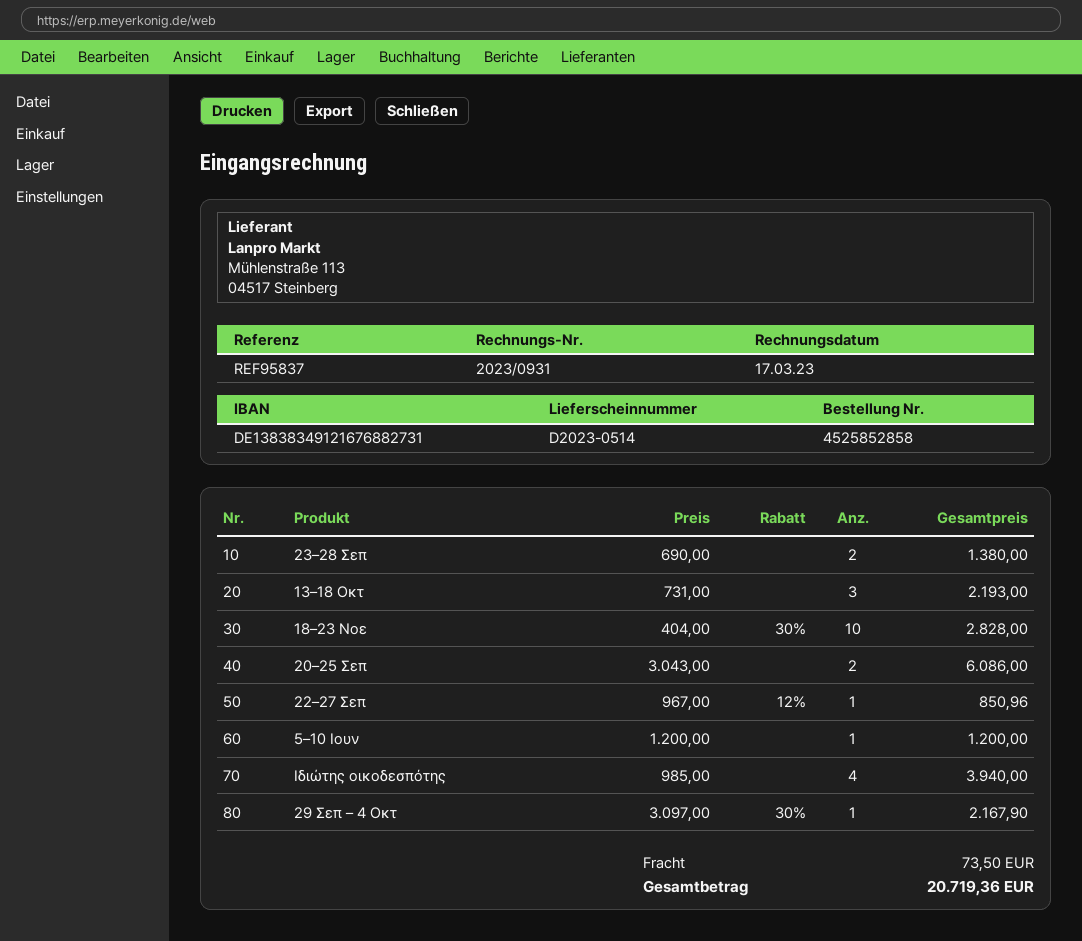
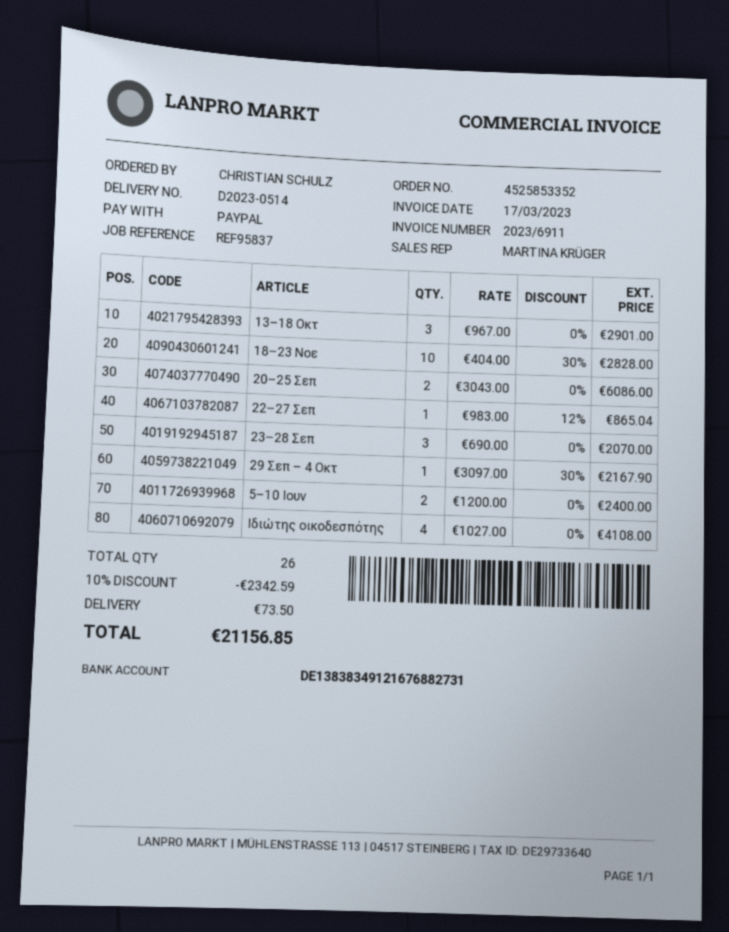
order number: 4525852858 -> 4525853352
invoice number: 2023/0931 -> 2023/6911
23–28 Σεπ: 2 x 690.00 = 1380.00 -> 3 x 690.00 = 2070.00
13–18 Οκτ: 3 x 731.00 = 2193.00 -> 3 x 967.00 = 2901.00
22–27 Σεπ: 1 x 967.00 - 12% = 850.96 -> 1 x 983.00 - 12% = 865.04
5–10 Ιουν: 1 x 1200.00 = 1200.00 -> 2 x 1200.00 = 2400.00
Ιδιώτης οικοδεσπότης: 4 x 985.00 = 3940.00 -> 4 x 1027.00 = 4108.00
discount: none -> 10% = 2342.59
total: 20719.36 -> 21156.85

